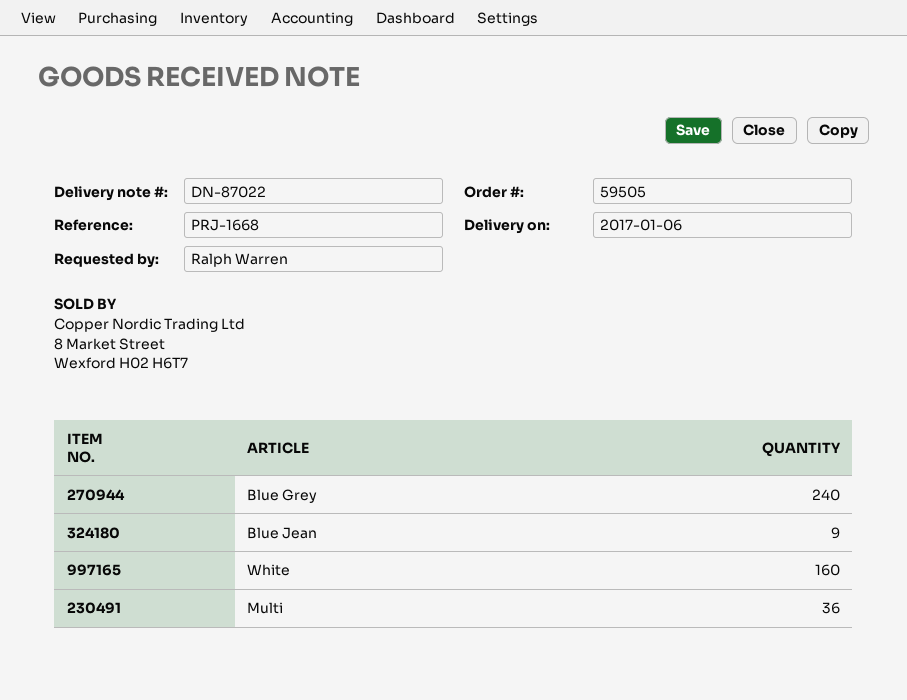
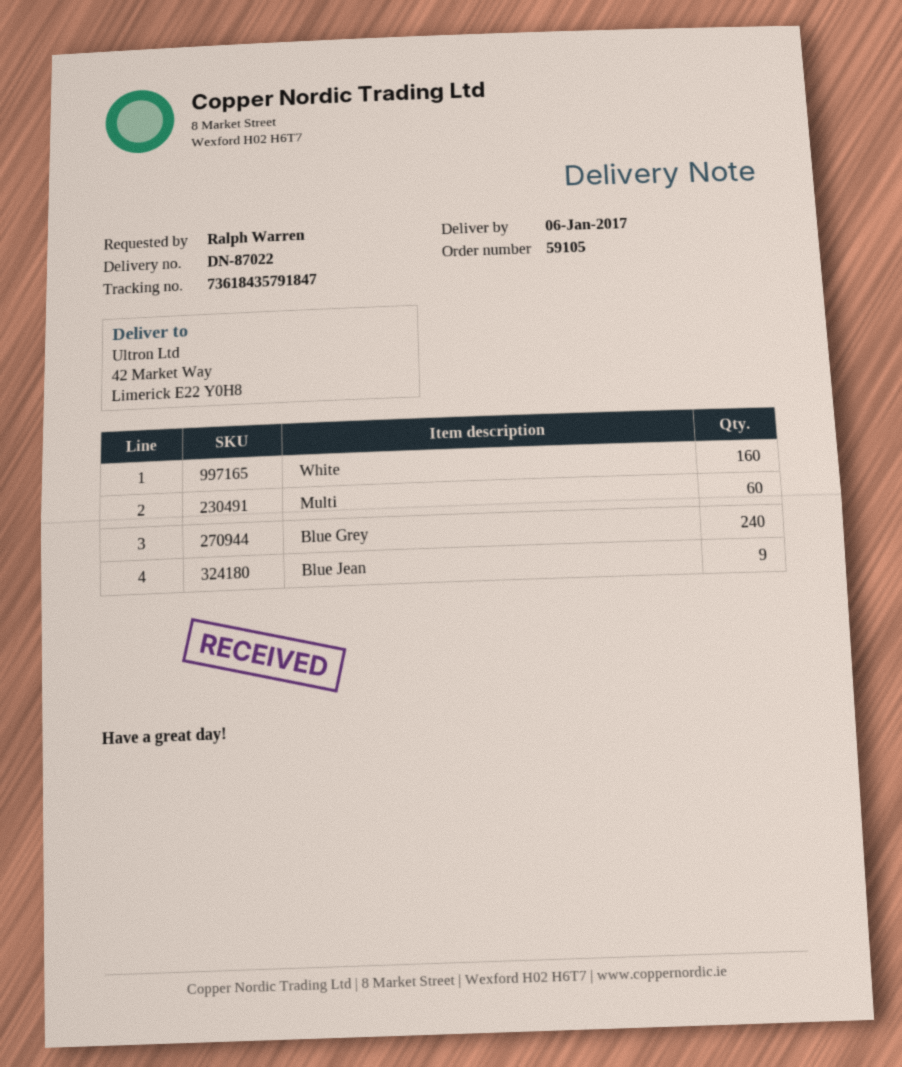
order number: 59505 -> 59105
Multi: 36 -> 60

